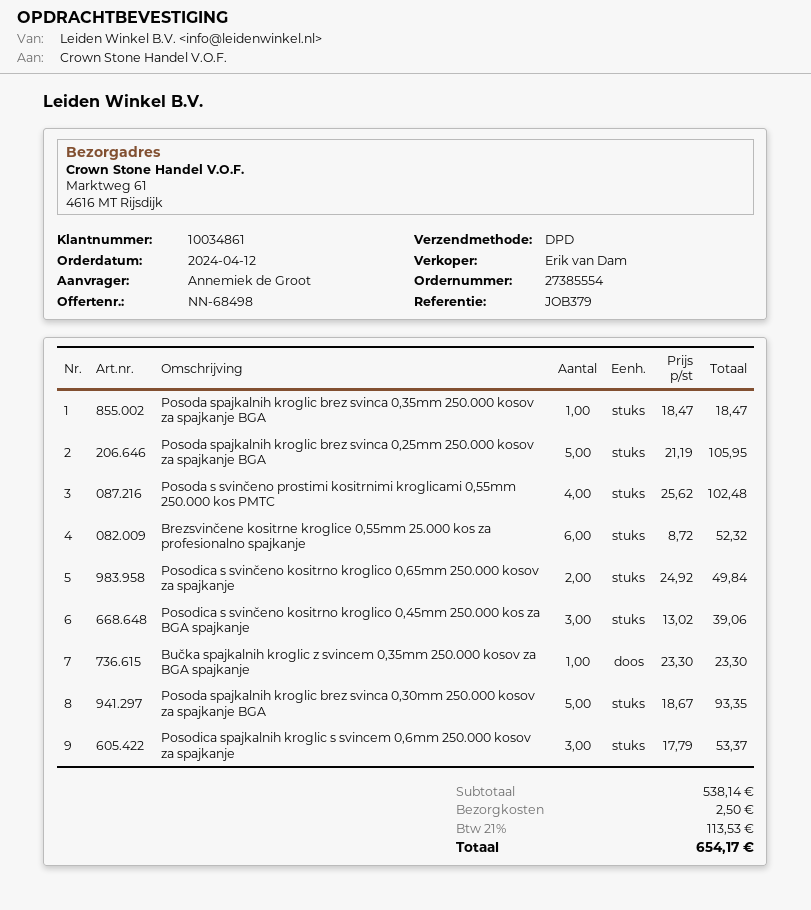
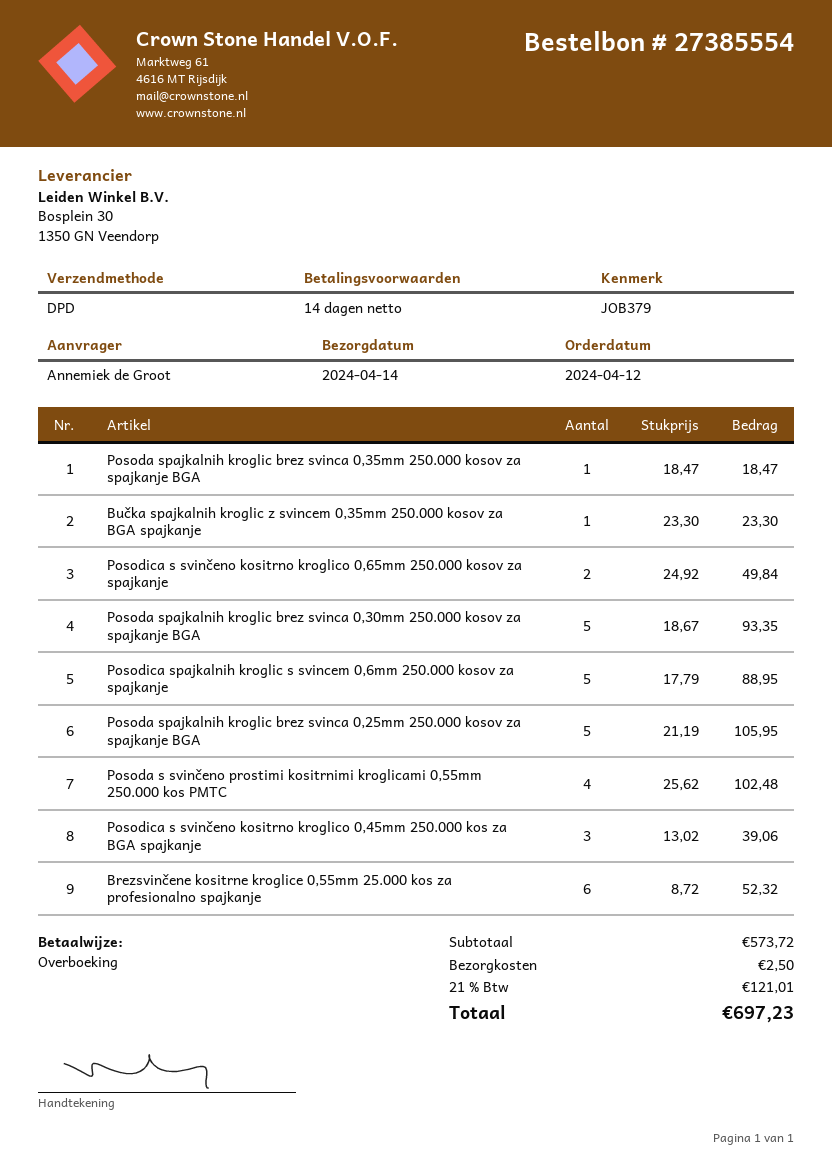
Posodica spajkalnih kroglic s svincem 0,6mm 250.000 kosov za spajkanje: 3 x 17.79 = 53.37 -> 5 x 17.79 = 88.95
subtotal: 538.14 -> 573.72
tax: 21% = 113.53 -> 21% = 121.01
total: 654.17 -> 697.23

